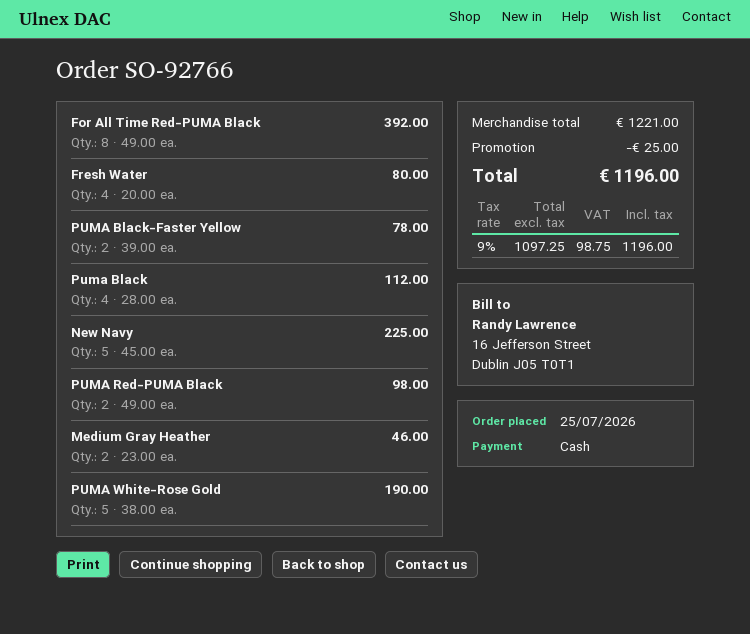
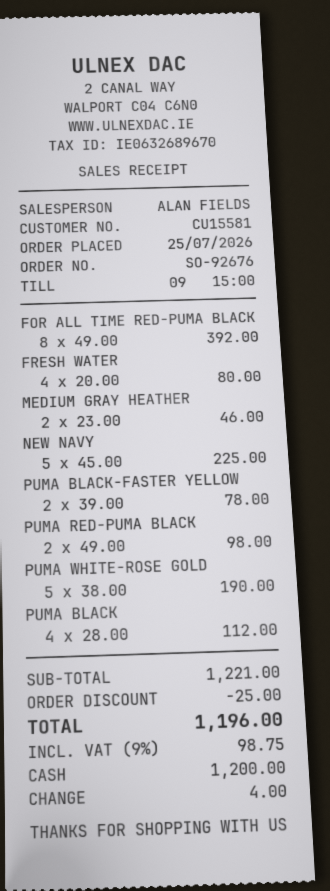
order number: SO-92766 -> SO-92676

